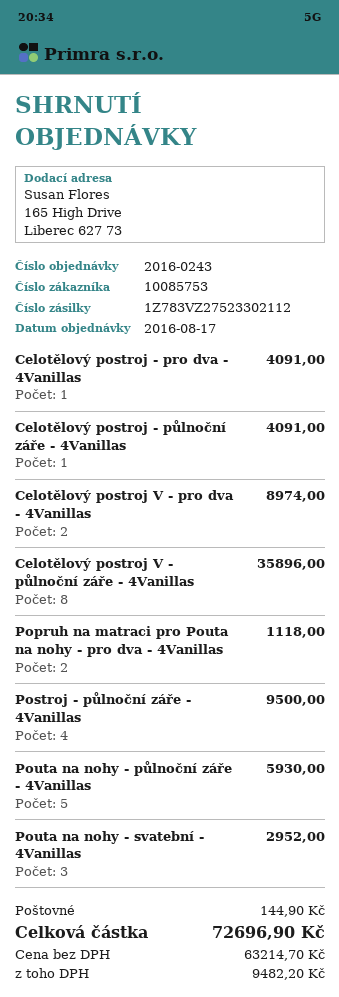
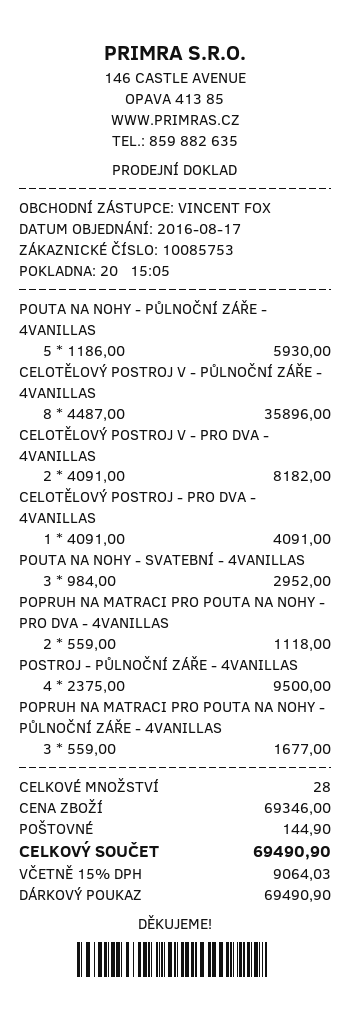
Celotělový postroj - půlnoční záře - 4Vanillas: 1 for 4091.00 -> none
Celotělový postroj V - pro dva - 4Vanillas: 2 for 8974.00 -> 2 for 8182.00
POPRUH NA MATRACI PRO POUTA NA NOHY - PŮLNOČNÍ ZÁŘE - 4VANILLAS: none -> 3 for 1677.00
tax: 9482.20 -> 9064.03
total: 72696.90 -> 69490.90

